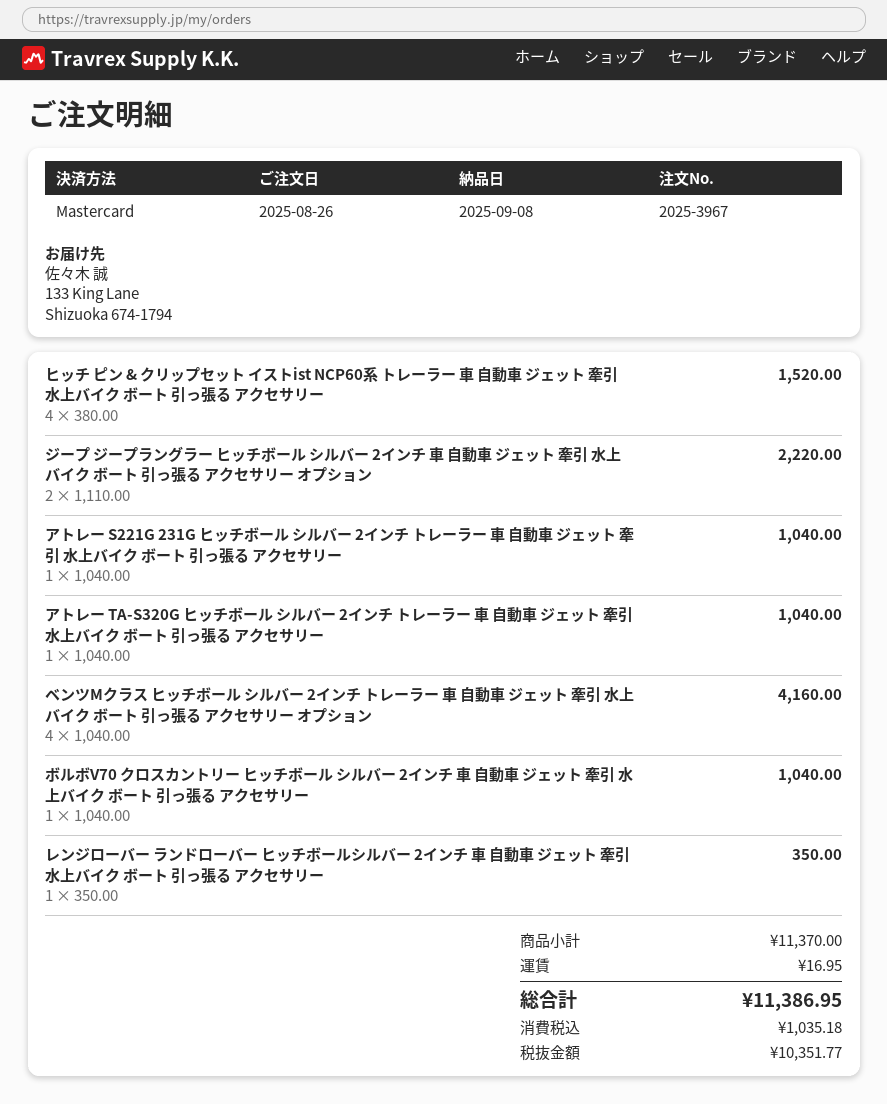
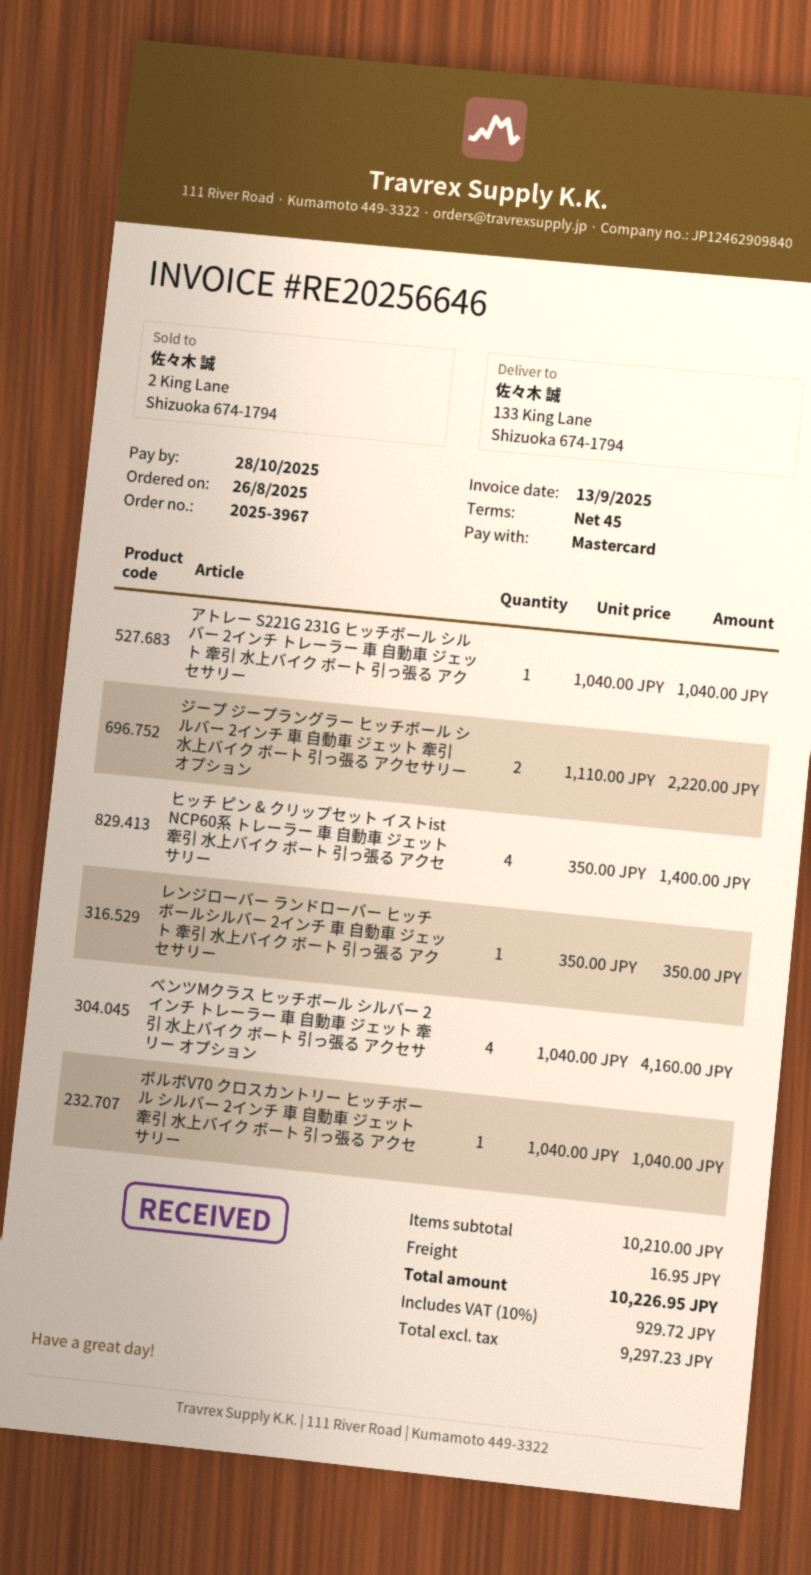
ヒッチ ピン & クリップセット イストist NCP60系 トレーラー 車 自動車 ジェット 牽引 水上バイク ボート 引っ張る アクセサリー: 4 x 380.00 = 1520.00 -> 4 x 350.00 = 1400.00
アトレー TA-S320G ヒッチボール シルバー 2インチ トレーラー 車 自動車 ジェット 牽引 水上バイク ボート 引っ張る アクセサリー: 1 x 1040.00 = 1040.00 -> none
subtotal: 11370.00 -> 10210.00
net: 10351.77 -> 9297.23
tax: 1035.18 -> 929.72
total: 11386.95 -> 10226.95

